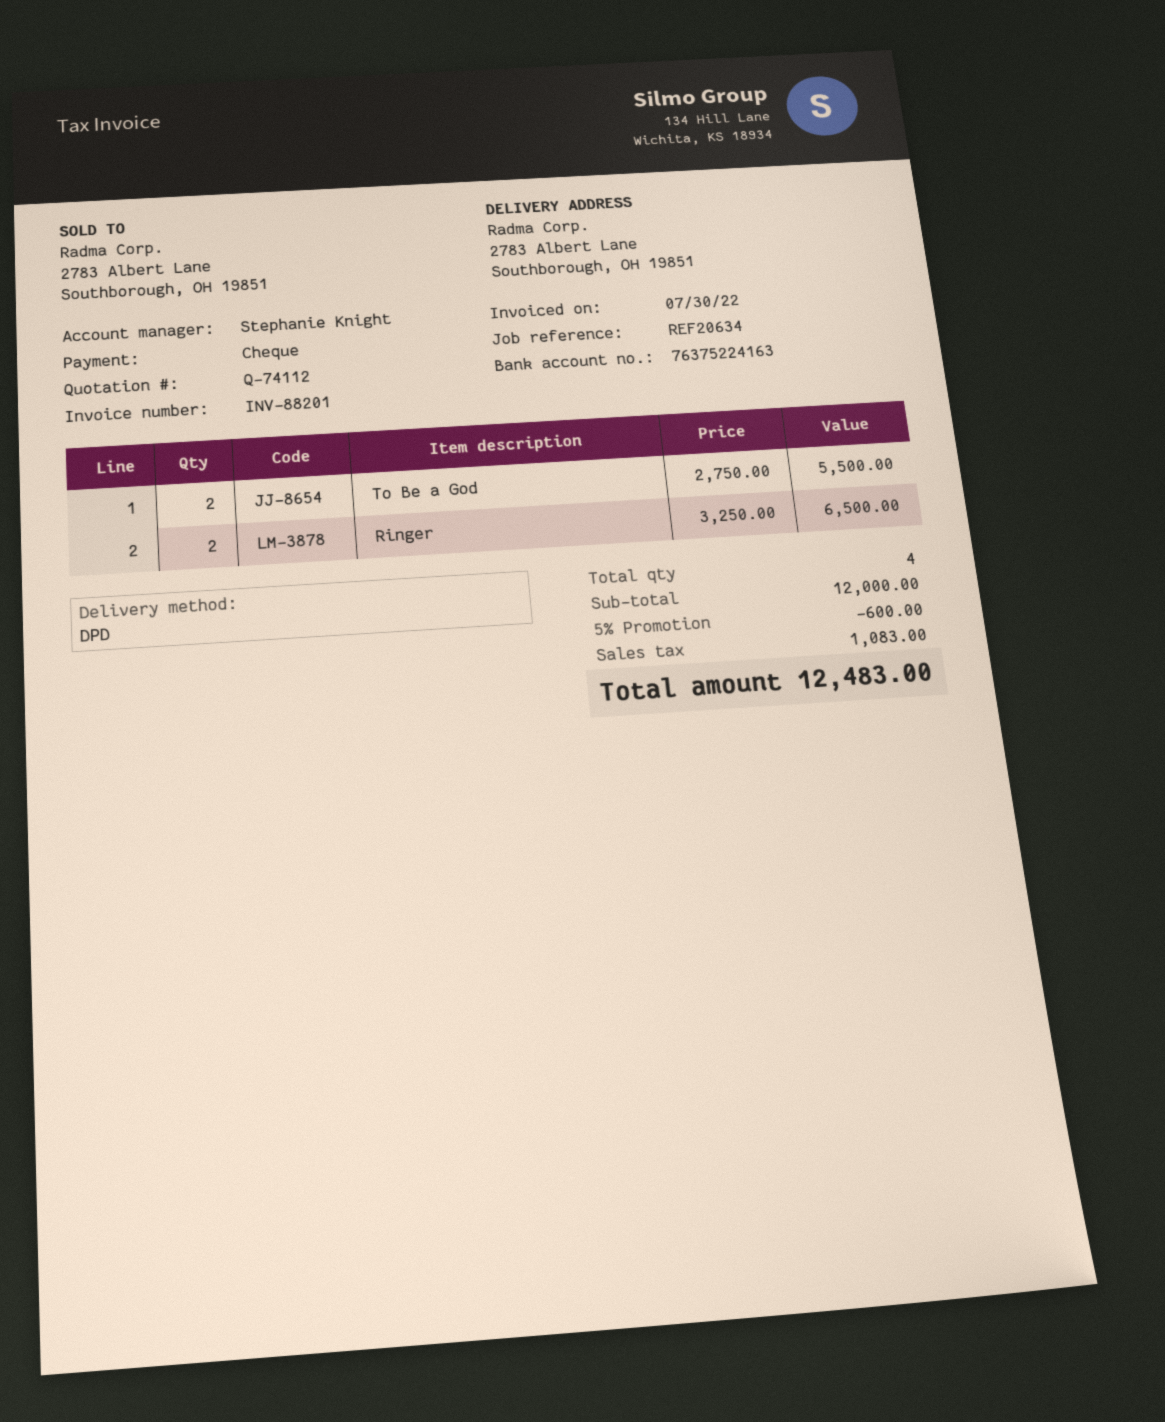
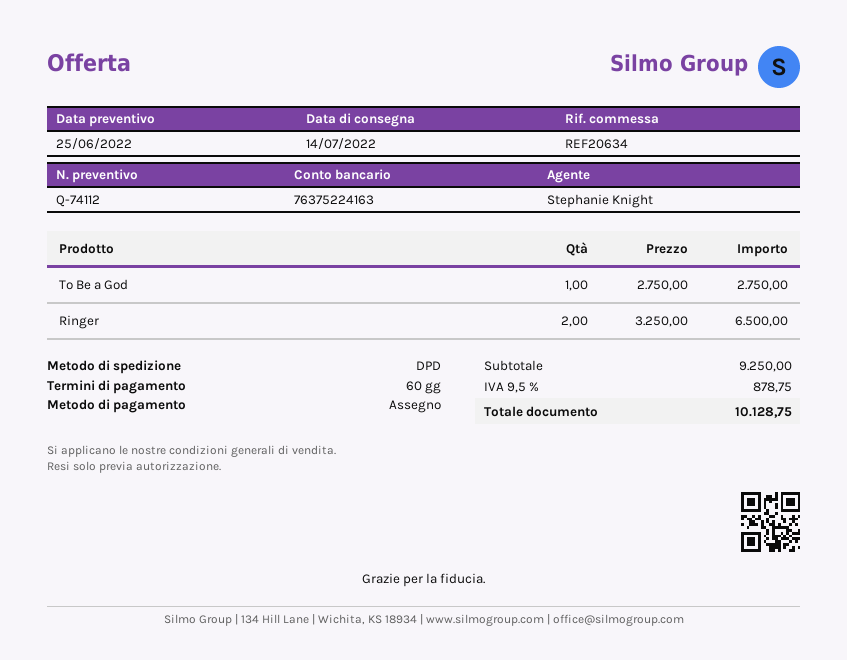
To Be a God: 2 x 2750.00 = 5500.00 -> 1 x 2750.00 = 2750.00
subtotal: 12000.00 -> 9250.00
discount: 5% = 600.00 -> none
tax: 1083.00 -> 878.75
total: 12483.00 -> 10128.75

